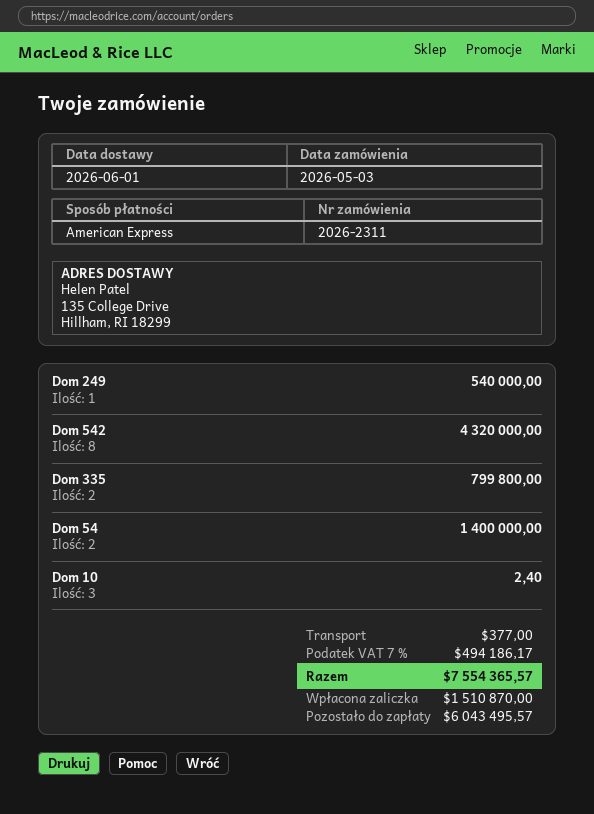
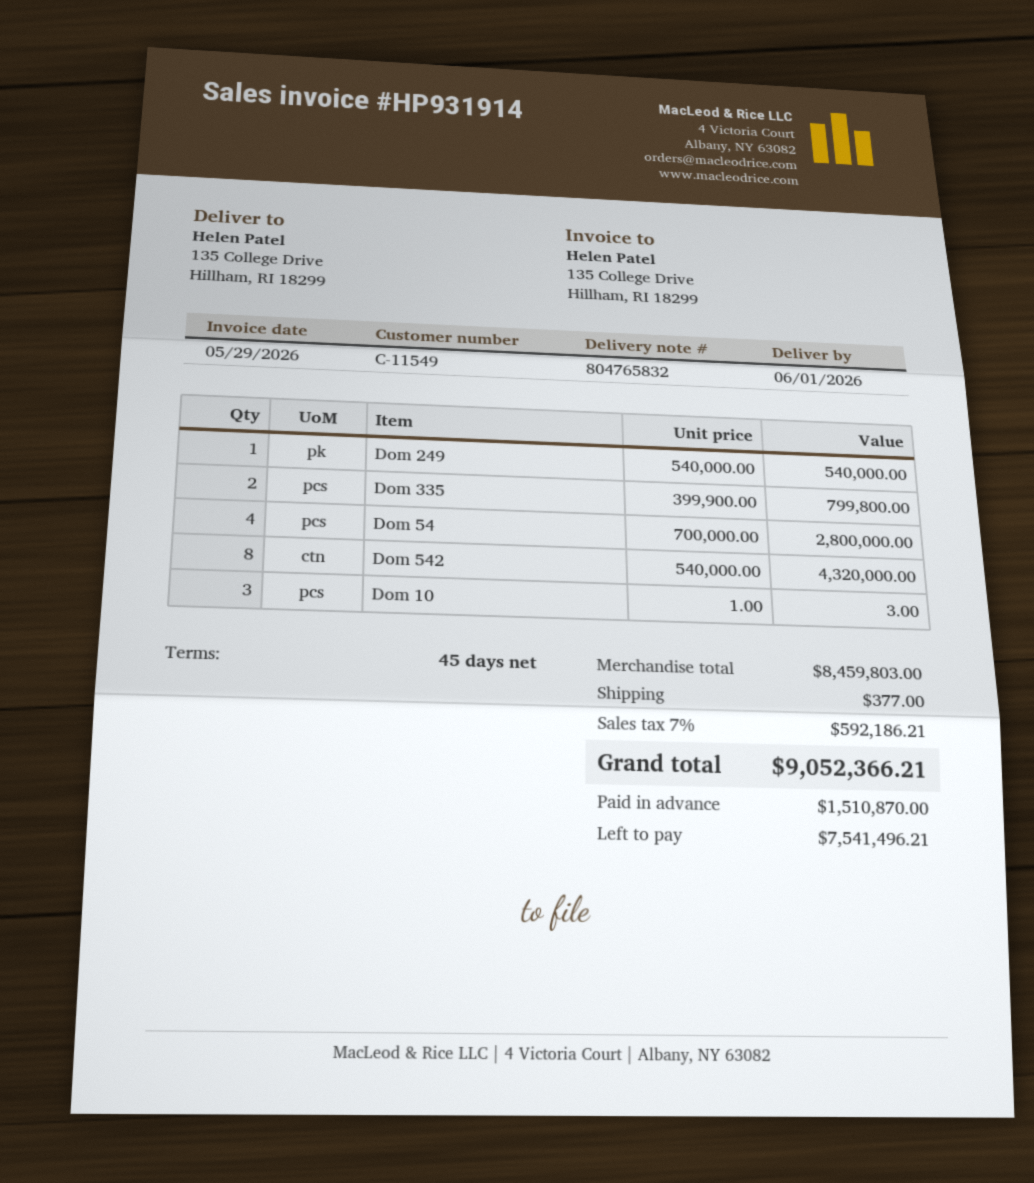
Dom 54: 2 for 1400000.00 -> 4 for 2800000.00
Dom 10: 3 for 2.40 -> 3 for 3.00
tax: 7% = 494186.17 -> 7% = 592186.21
total: 7554365.57 -> 9052366.21
balance: 6043495.57 -> 7541496.21

